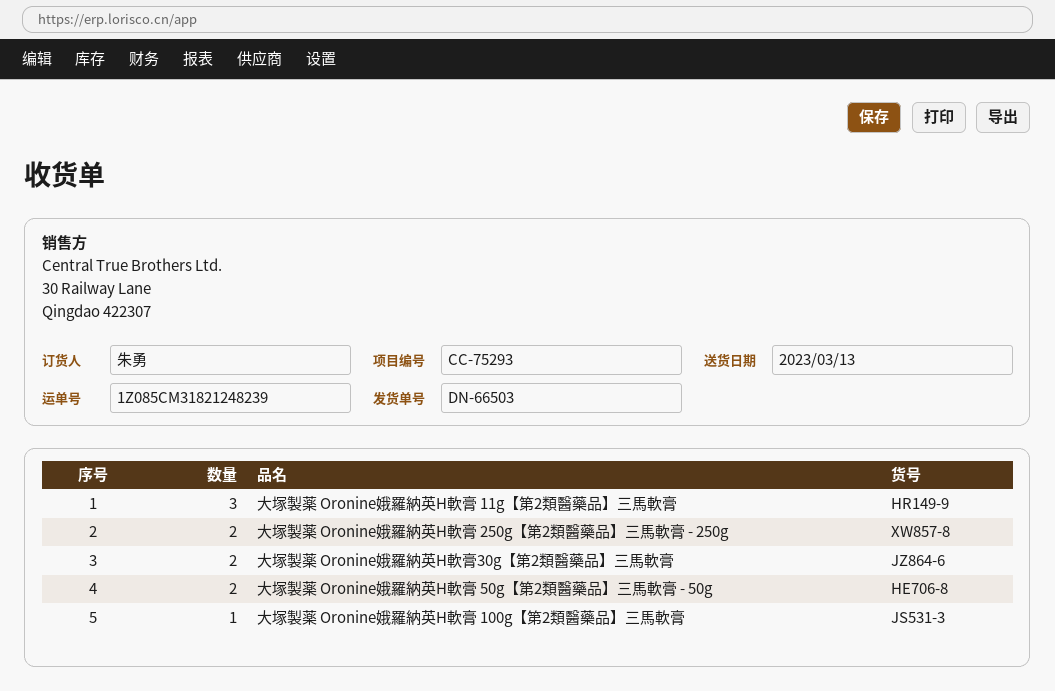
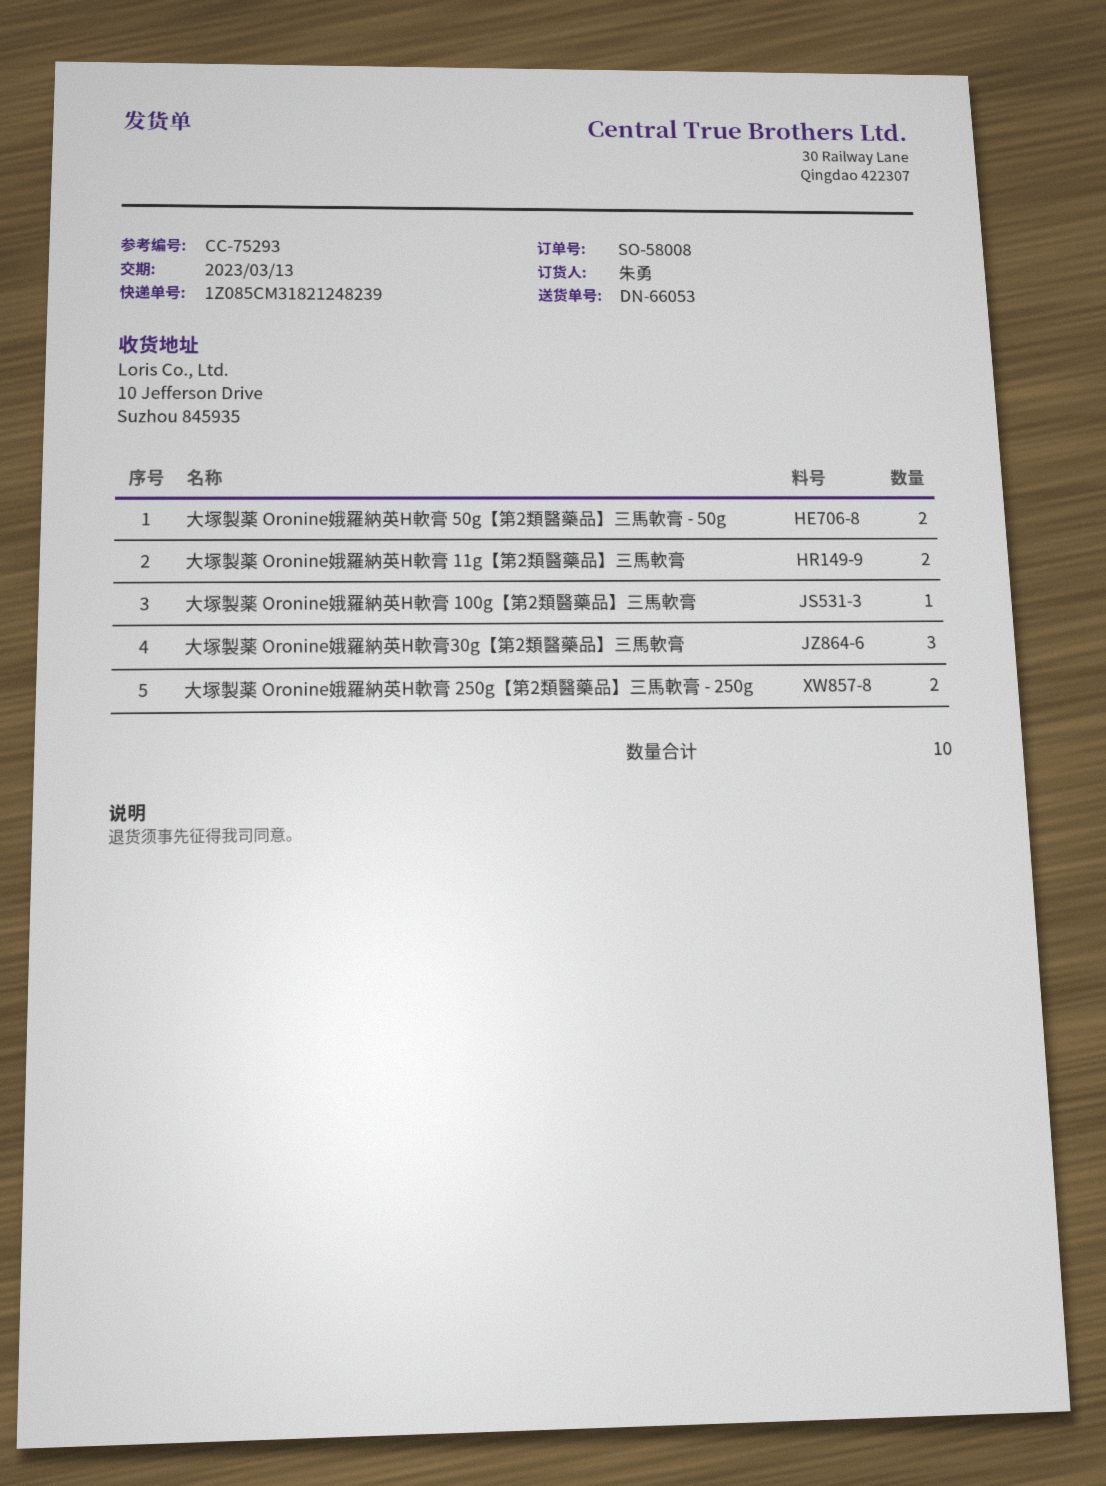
delivery note number: DN-66503 -> DN-66053
大塚製薬 Oronine娥羅納英H軟膏 11g【第2類醫藥品】三馬軟膏: 3 -> 2
大塚製薬 Oronine娥羅納英H軟膏30g【第2類醫藥品】三馬軟膏: 2 -> 3

